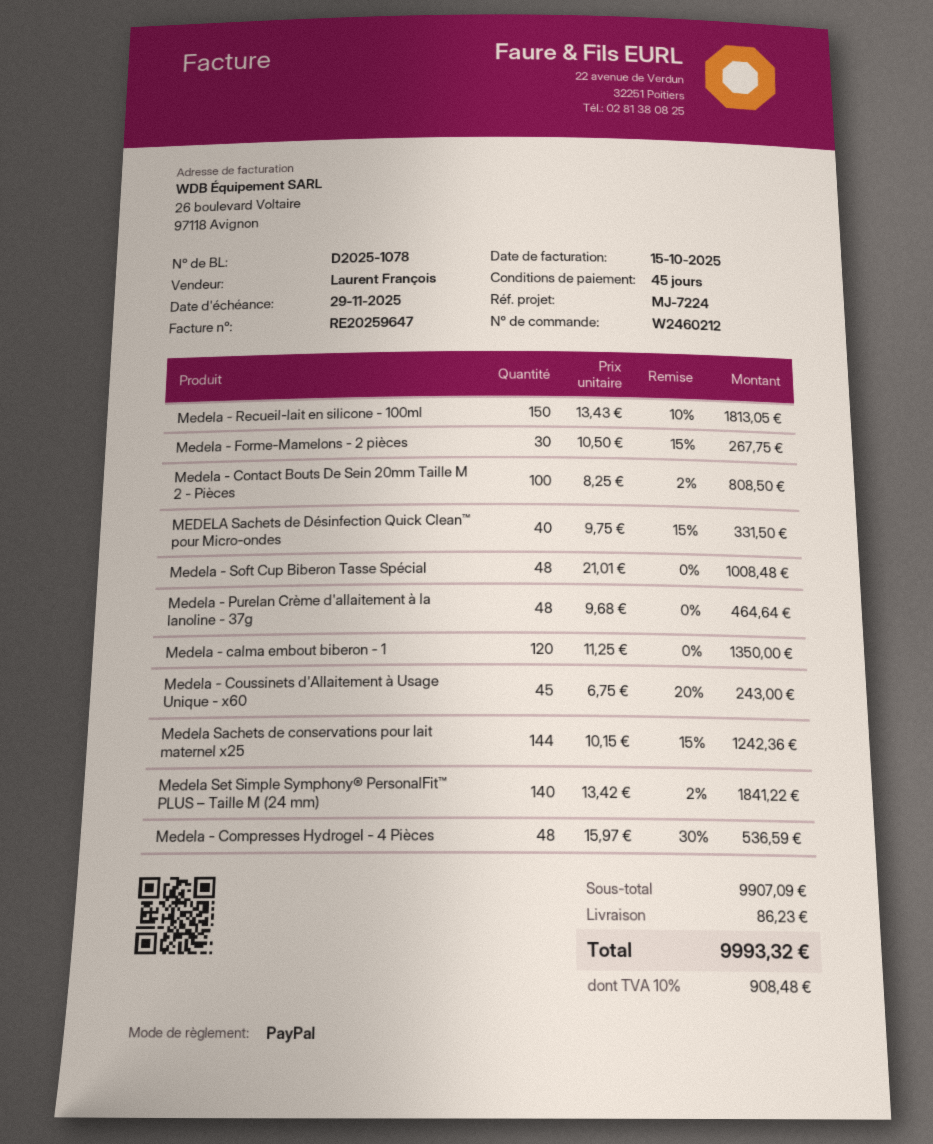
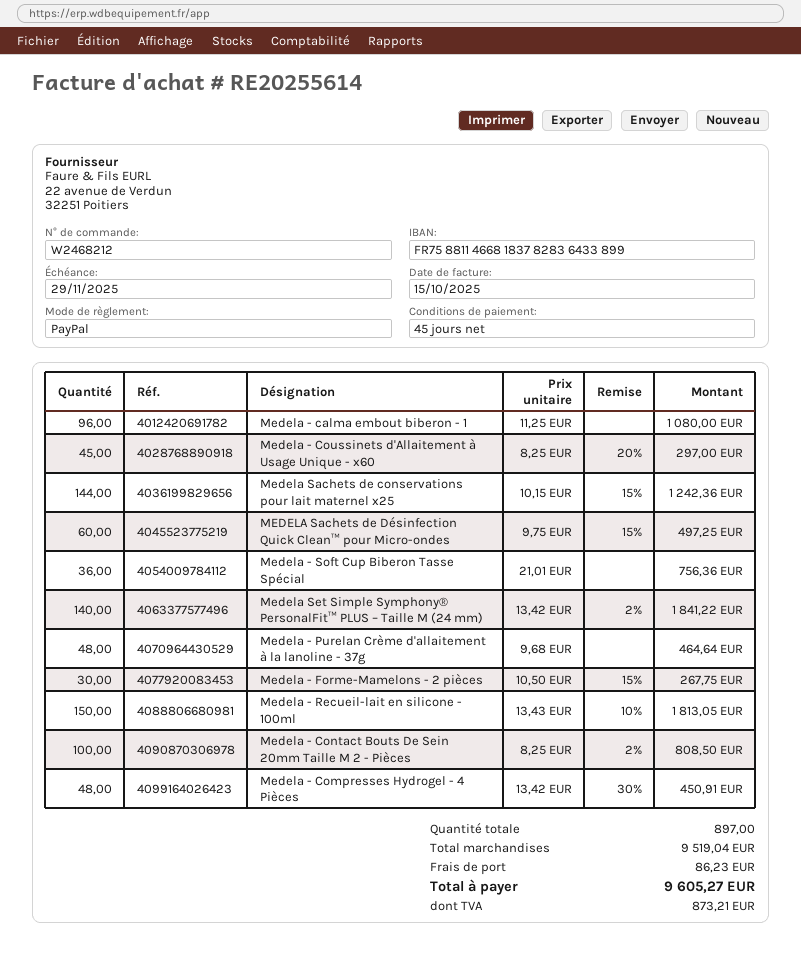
order number: W2460212 -> W2468212
invoice number: RE20259647 -> RE20255614
MEDELA Sachets de Désinfection Quick Clean™ pour Micro-ondes: 40 x 9.75 - 15% = 331.50 -> 60 x 9.75 - 15% = 497.25
Medela - Soft Cup Biberon Tasse Spécial: 48 x 21.01 = 1008.48 -> 36 x 21.01 = 756.36
Medela - calma embout biberon - 1: 120 x 11.25 = 1350.00 -> 96 x 11.25 = 1080.00
Medela - Coussinets d'Allaitement à Usage Unique - x60: 45 x 6.75 - 20% = 243.00 -> 45 x 8.25 - 20% = 297.00
Medela - Compresses Hydrogel - 4 Pièces: 48 x 15.97 - 30% = 536.59 -> 48 x 13.42 - 30% = 450.91
subtotal: 9907.09 -> 9519.04
tax: 908.48 -> 873.21
total: 9993.32 -> 9605.27

